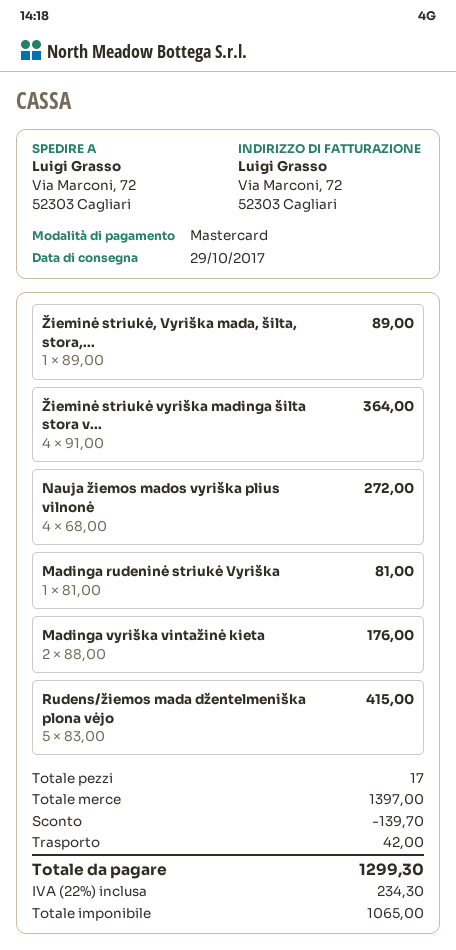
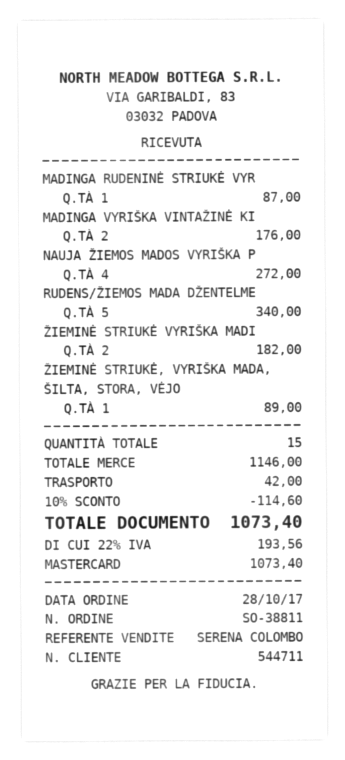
Žieminė striukė vyriška madinga šilta stora v...: 4 for 364.00 -> 2 for 182.00
Madinga rudeninė striukė Vyriška: 1 for 81.00 -> 1 for 87.00
Rudens/žiemos mada džentelmeniška plona vėjo: 5 for 415.00 -> 5 for 340.00
total quantity: 17 -> 15
subtotal: 1397.00 -> 1146.00
discount: 139.70 -> 114.60
tax: 22% = 234.30 -> 22% = 193.56
total: 1299.30 -> 1073.40

